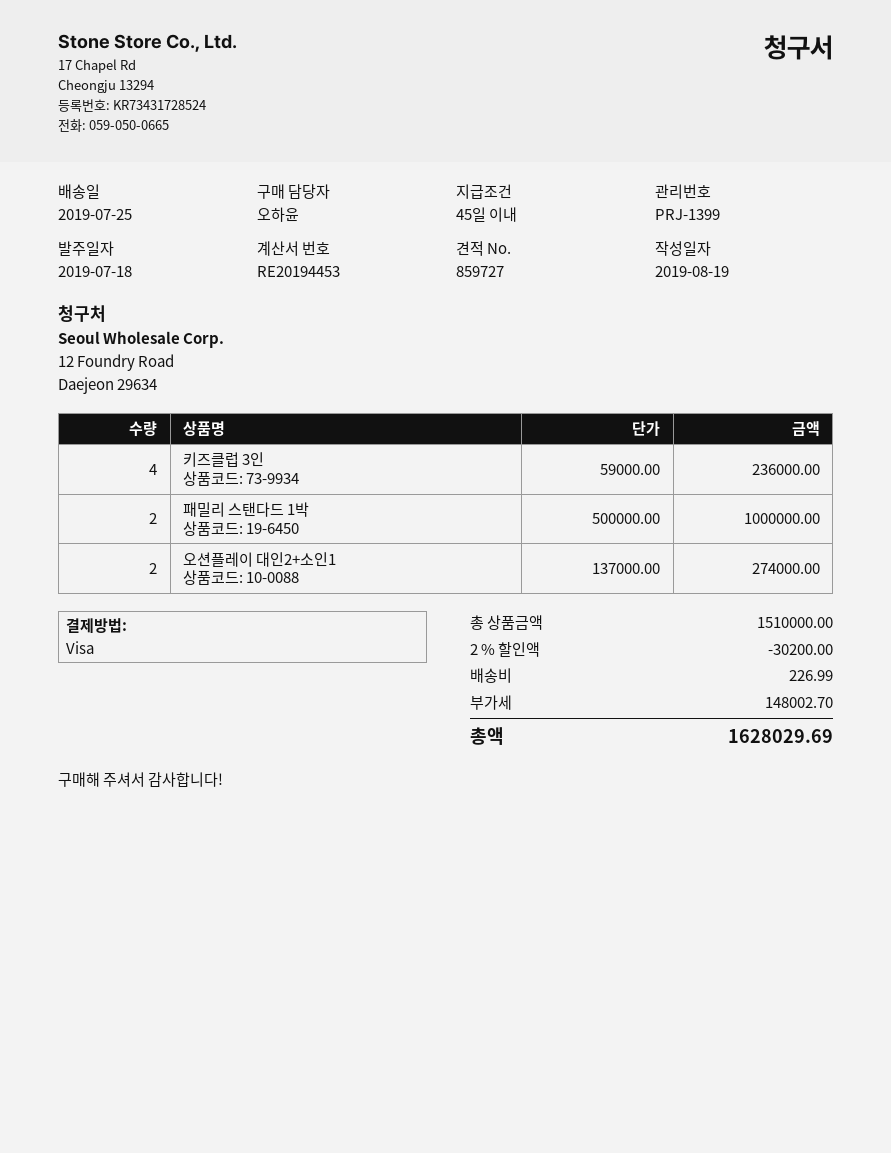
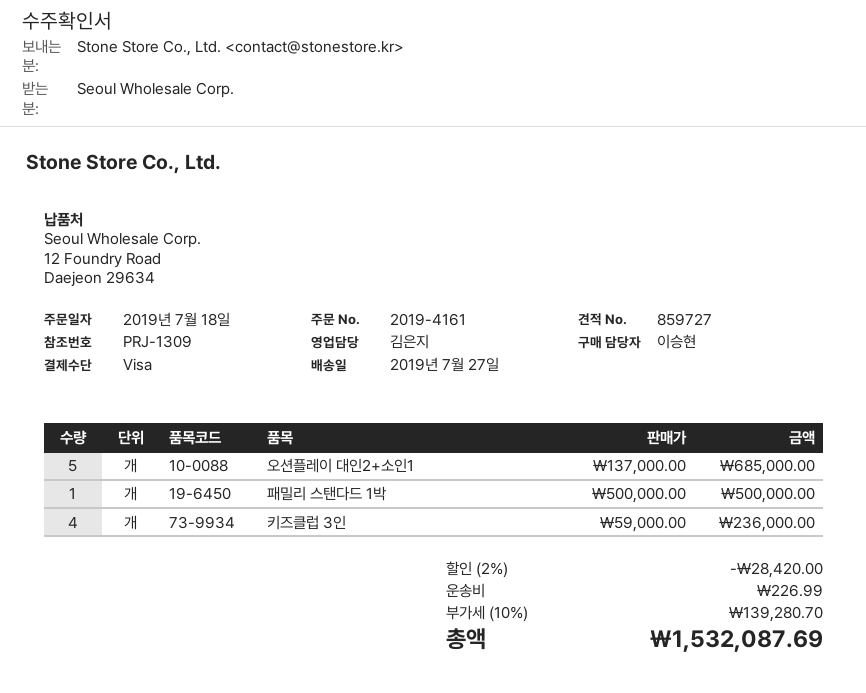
delivery date: 2019-07-25 -> 2019-07-27
reference: PRJ-1399 -> PRJ-1309
ordered by: 오하윤 -> 이승현
패밀리 스탠다드 1박: 2 x 500000.00 = 1000000.00 -> 1 x 500000.00 = 500000.00
오션플레이 대인2+소인1: 2 x 137000.00 = 274000.00 -> 5 x 137000.00 = 685000.00
discount: 2% = 30200.00 -> 2% = 28420.00
tax: 148002.70 -> 139280.70
total: 1628029.69 -> 1532087.69

